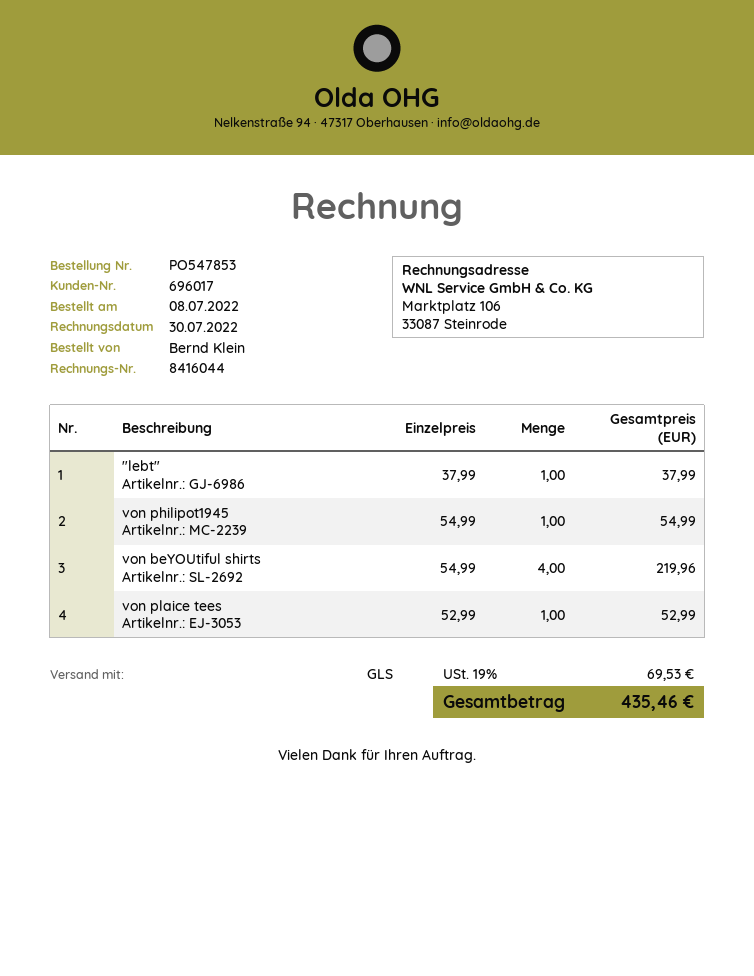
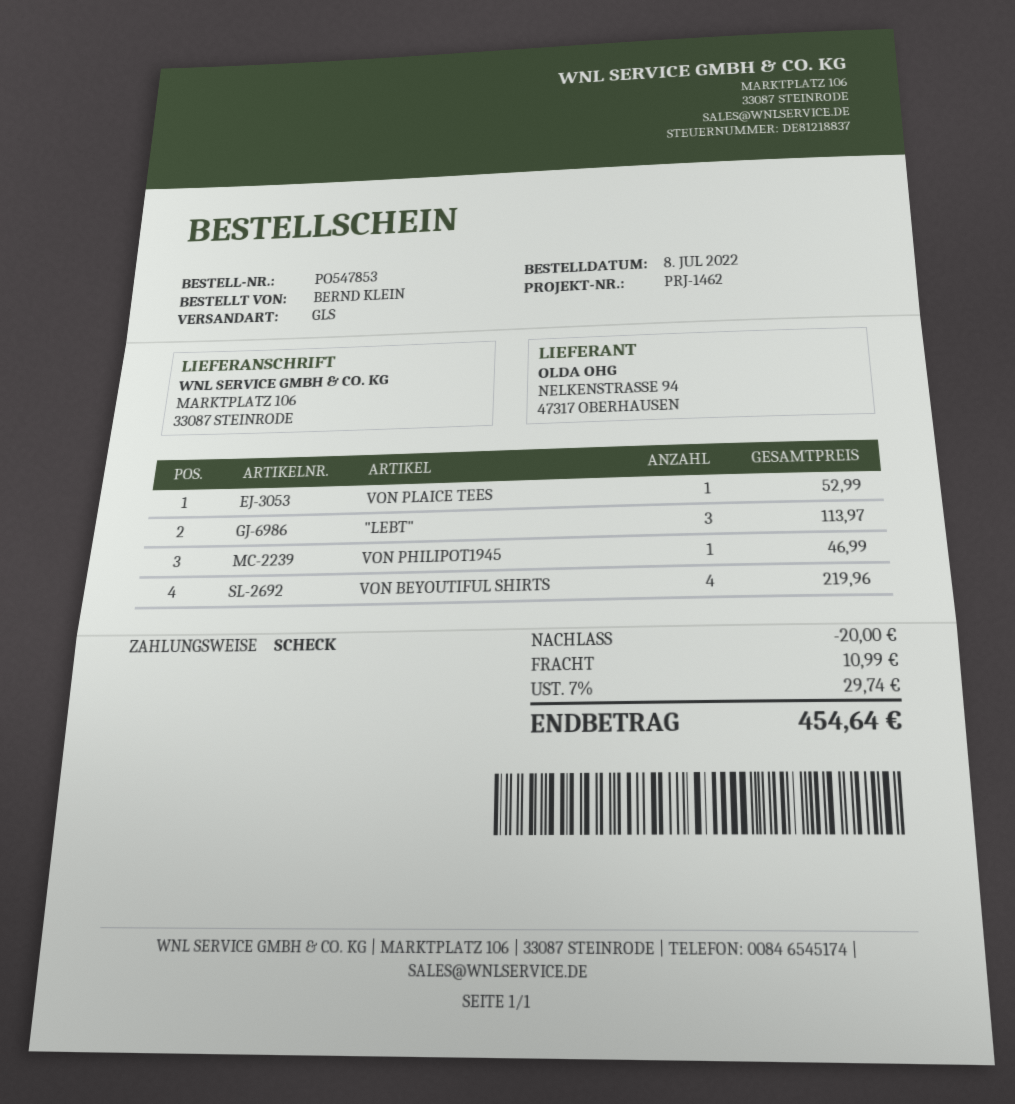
"lebt": 1 for 37.99 -> 3 for 113.97
von philipot1945: 1 for 54.99 -> 1 for 46.99
discount: none -> 20.00
shipping: none -> 10.99
tax: 19% = 69.53 -> 7% = 29.74
total: 435.46 -> 454.64

